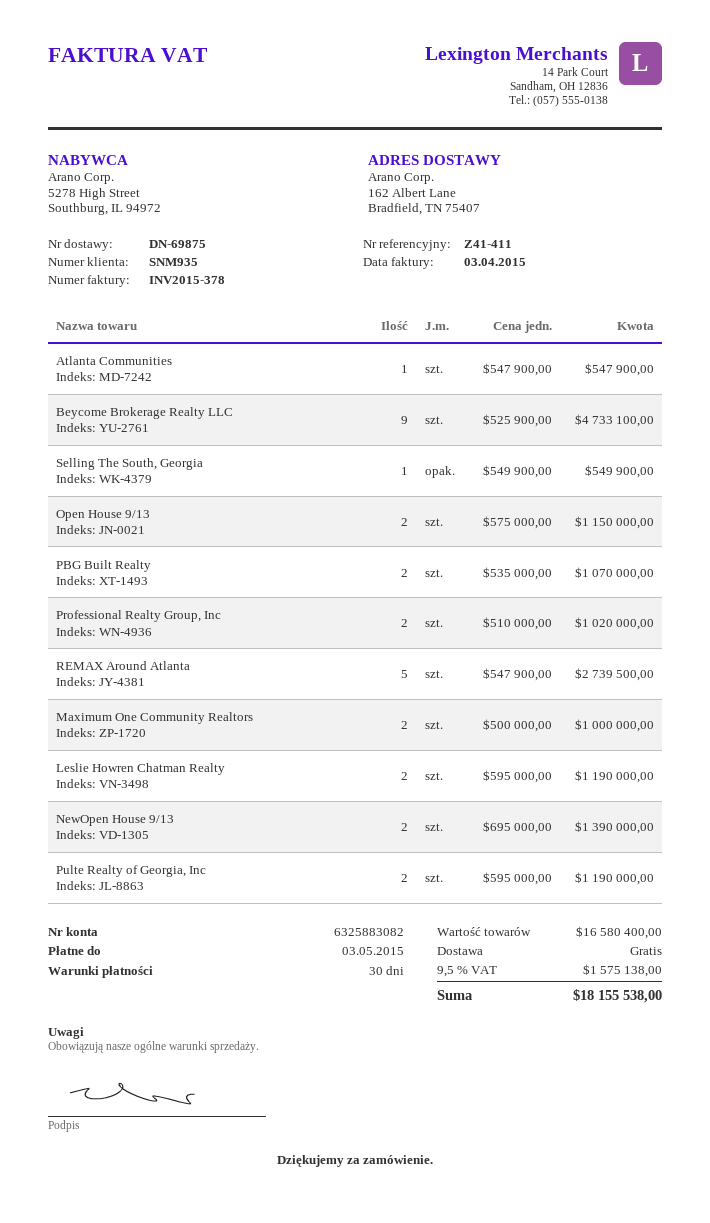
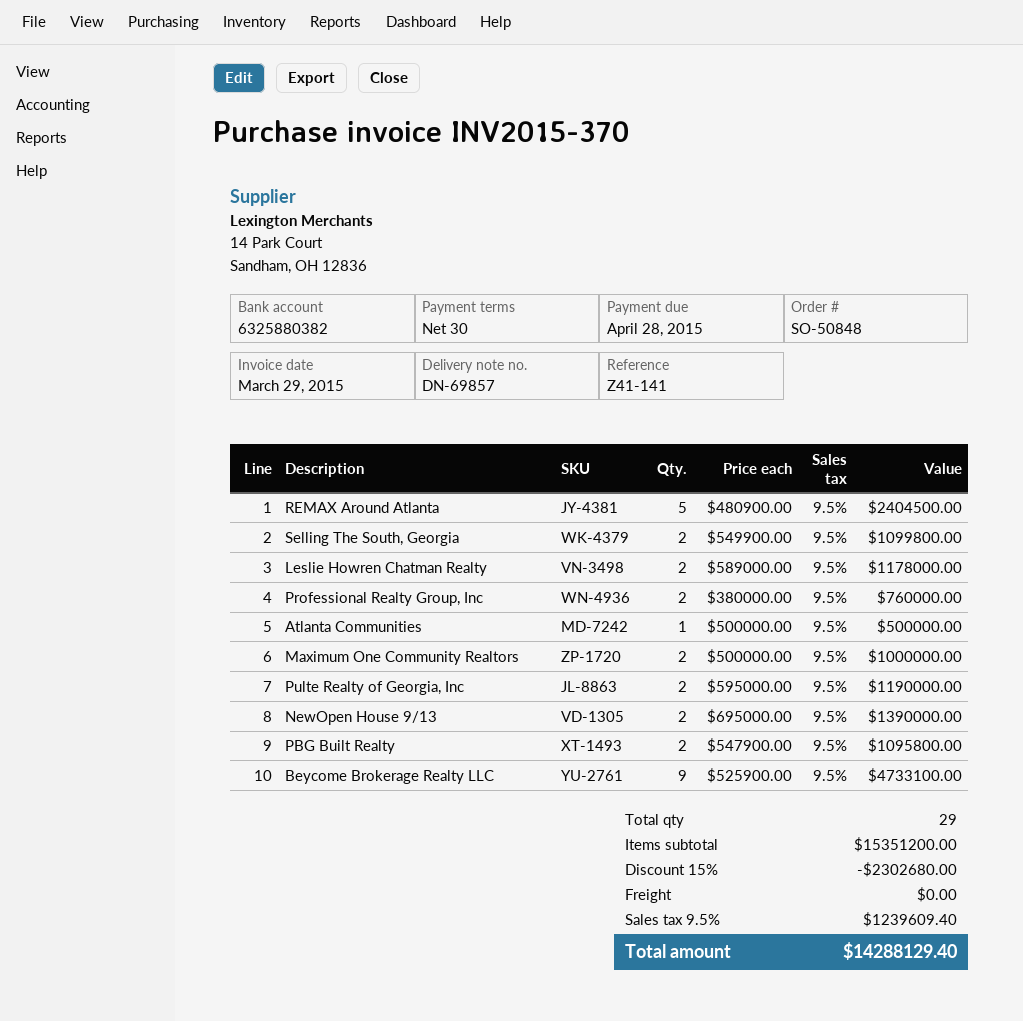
delivery note number: DN-69875 -> DN-69857
invoice number: INV2015-378 -> INV2015-370
invoice date: 2015-04-03 -> 2015-03-29
due date: 2015-05-03 -> 2015-04-28
reference: Z41-411 -> Z41-141
bank account: 6325883082 -> 6325880382
Atlanta Communities: 1 x 547900.00 = 547900.00 -> 1 x 500000.00 = 500000.00
Selling The South, Georgia: 1 x 549900.00 = 549900.00 -> 2 x 549900.00 = 1099800.00
Open House 9/13: 2 x 575000.00 = 1150000.00 -> none
PBG Built Realty: 2 x 535000.00 = 1070000.00 -> 2 x 547900.00 = 1095800.00
Professional Realty Group, Inc: 2 x 510000.00 = 1020000.00 -> 2 x 380000.00 = 760000.00
REMAX Around Atlanta: 5 x 547900.00 = 2739500.00 -> 5 x 480900.00 = 2404500.00
Leslie Howren Chatman Realty: 2 x 595000.00 = 1190000.00 -> 2 x 589000.00 = 1178000.00
subtotal: 16580400.00 -> 15351200.00
discount: none -> 15% = 2302680.00
tax: 9.5% = 1575138.00 -> 9.5% = 1239609.40
total: 18155538.00 -> 14288129.40

